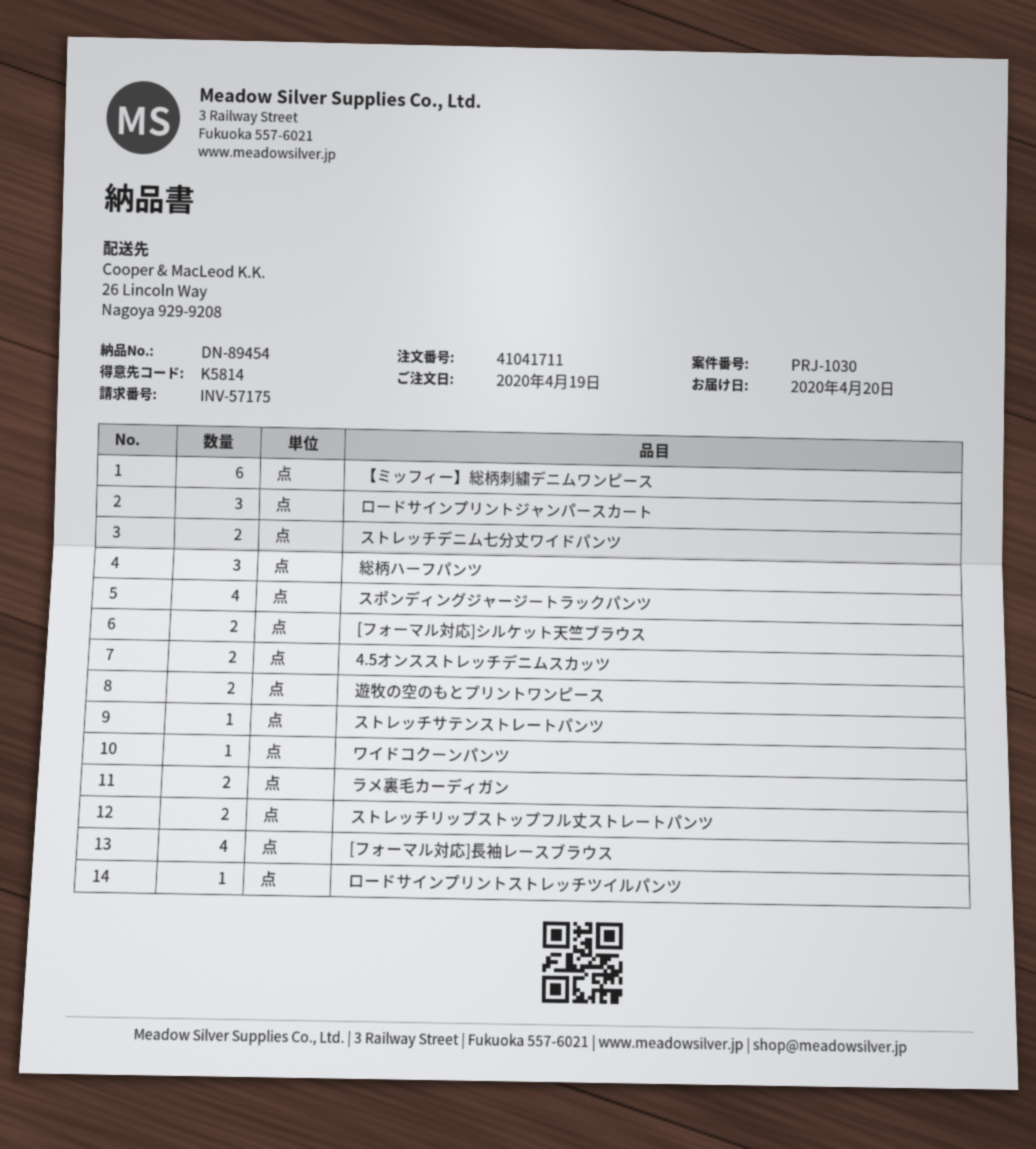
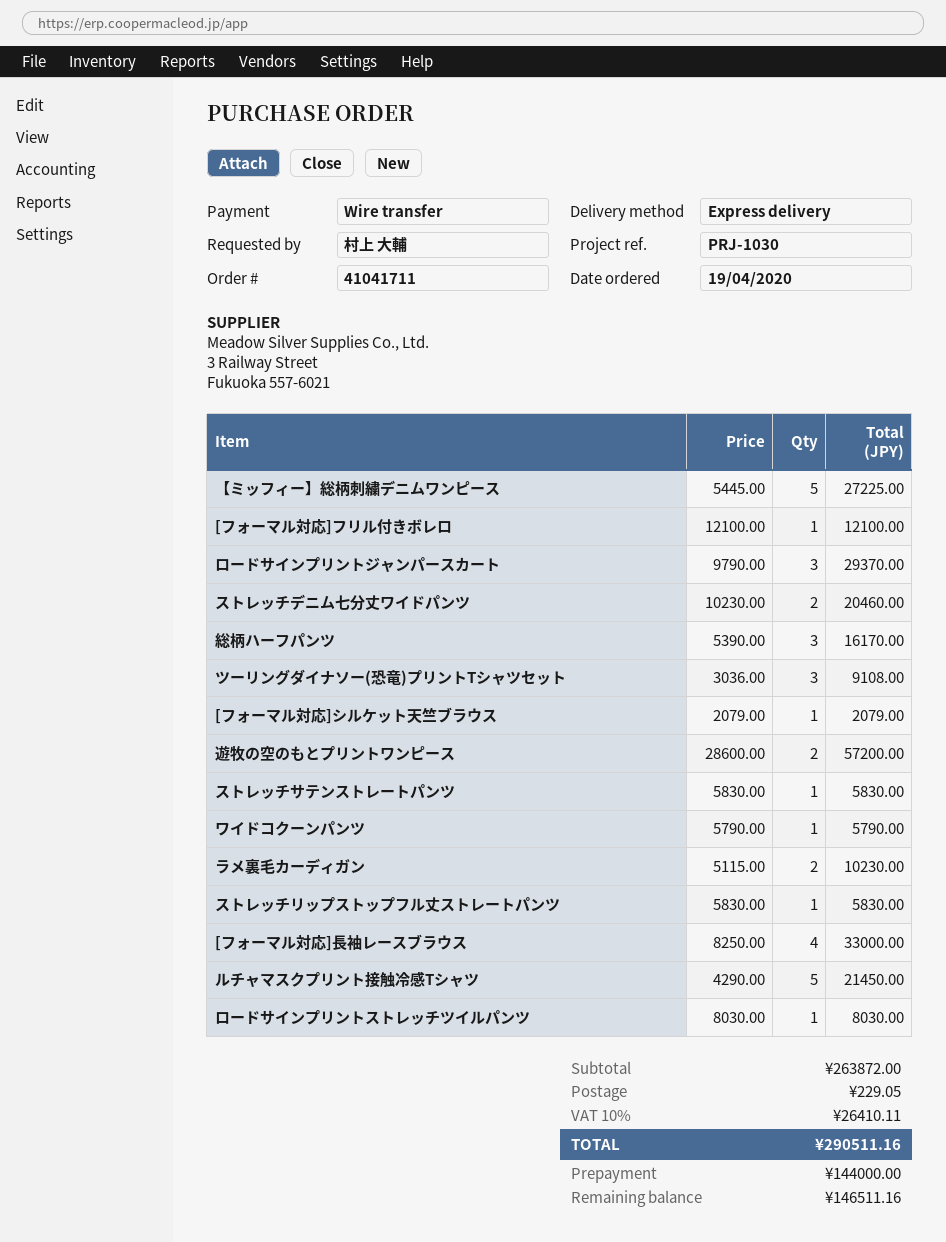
【ミッフィー】総柄刺繍デニムワンピース: 6 -> 5
スポンディングジャージートラックパンツ: 4 -> none
[フォーマル対応]シルケット天竺ブラウス: 2 -> 1
4.5オンスストレッチデニムスカッツ: 2 -> none
ストレッチリップストップフル丈ストレートパンツ: 2 -> 1
[フォーマル対応]フリル付きボレロ: none -> 1
ツーリングダイナソー(恐竜)プリントTシャツセット: none -> 3
ルチャマスクプリント接触冷感Tシャツ: none -> 5

